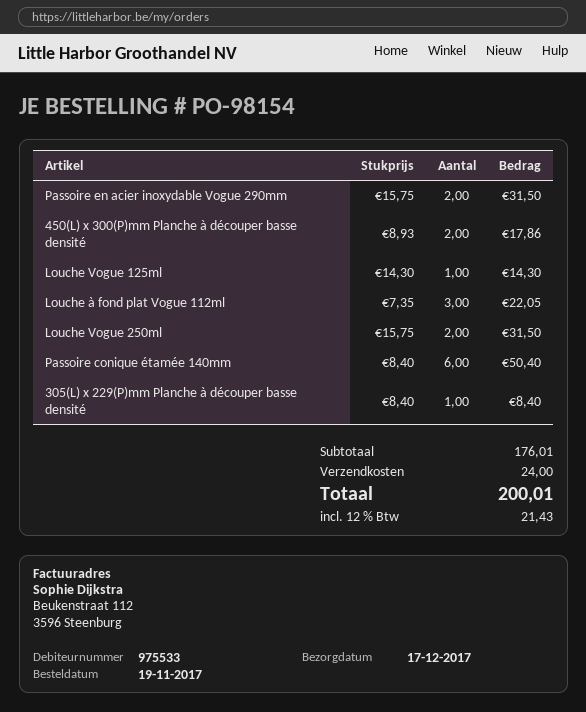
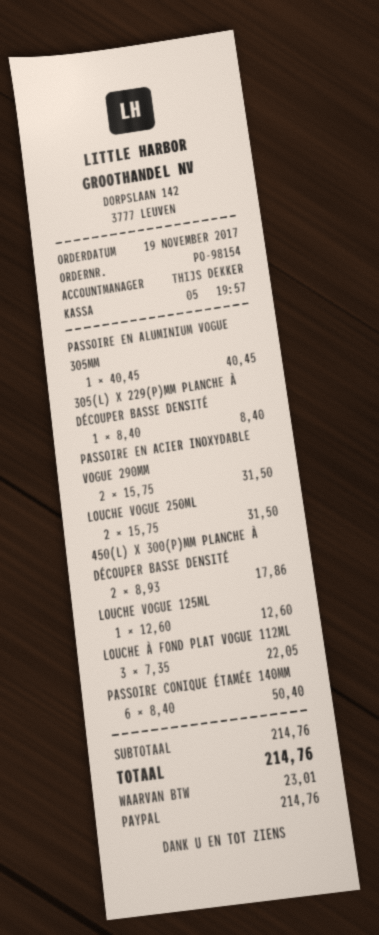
Louche Vogue 125ml: 1 x 14.30 = 14.30 -> 1 x 12.60 = 12.60
PASSOIRE EN ALUMINIUM VOGUE 305MM: none -> 1 x 40.45 = 40.45
subtotal: 176.01 -> 214.76
shipping: 24.00 -> none
tax: 21.43 -> 23.01
total: 200.01 -> 214.76

